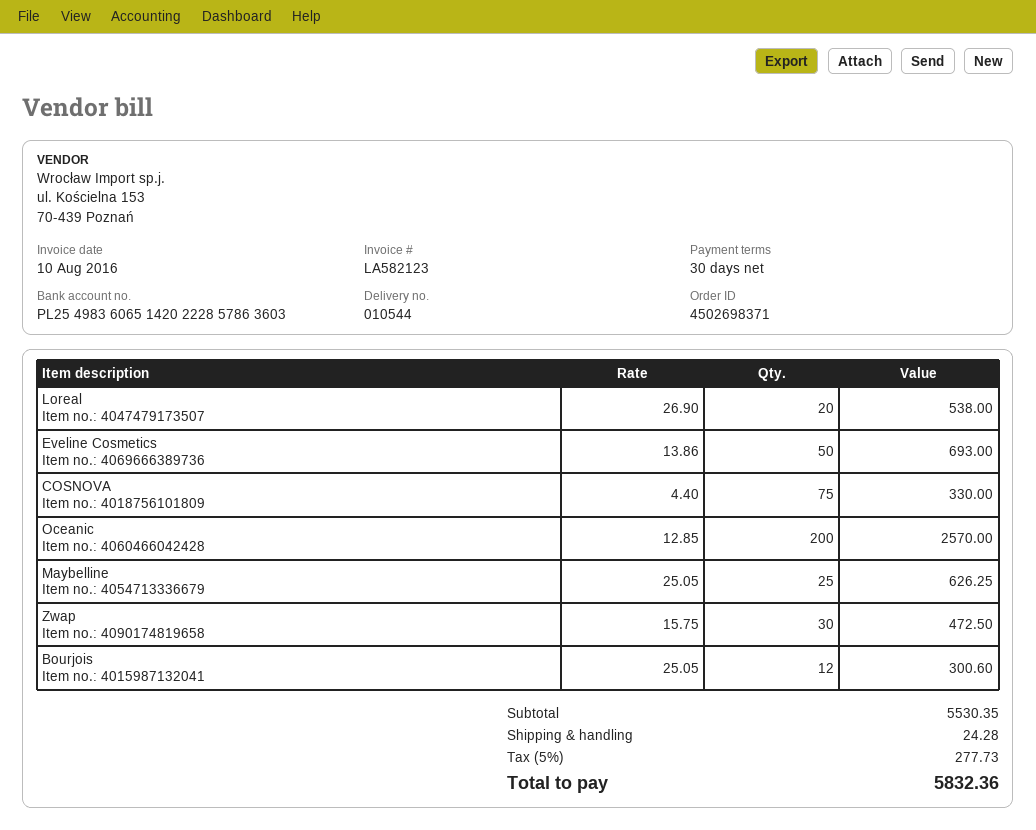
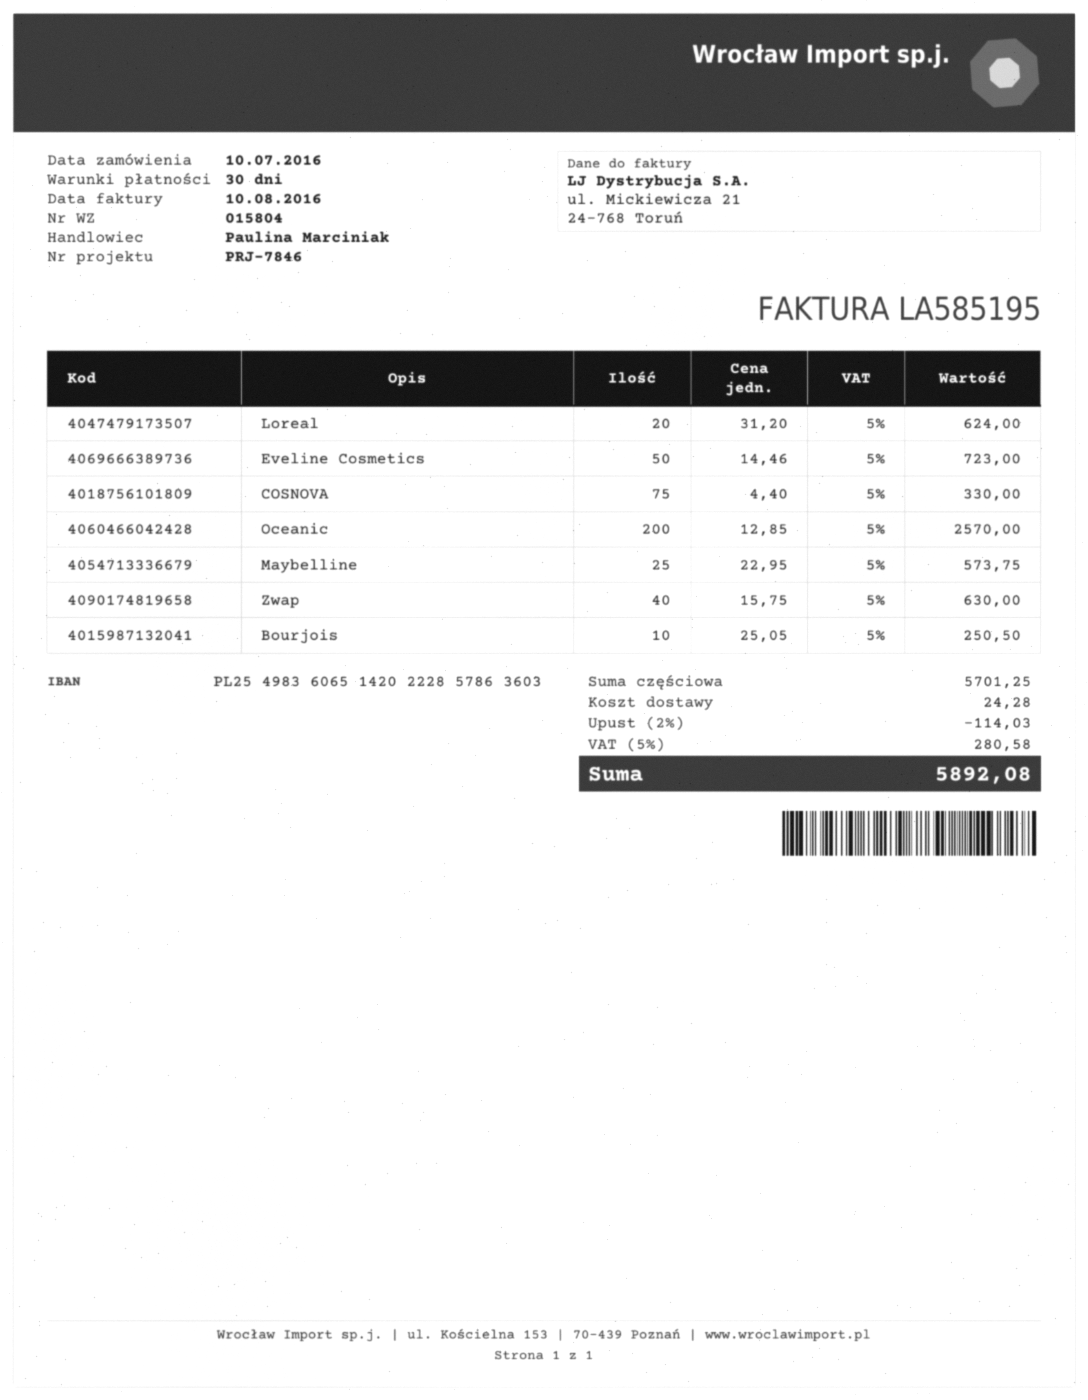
delivery note number: 010544 -> 015804
invoice number: LA582123 -> LA585195
Loreal: 20 x 26.90 = 538.00 -> 20 x 31.20 = 624.00
Eveline Cosmetics: 50 x 13.86 = 693.00 -> 50 x 14.46 = 723.00
Maybelline: 25 x 25.05 = 626.25 -> 25 x 22.95 = 573.75
Zwap: 30 x 15.75 = 472.50 -> 40 x 15.75 = 630.00
Bourjois: 12 x 25.05 = 300.60 -> 10 x 25.05 = 250.50
subtotal: 5530.35 -> 5701.25
discount: none -> 2% = 114.03
tax: 5% = 277.73 -> 5% = 280.58
total: 5832.36 -> 5892.08

